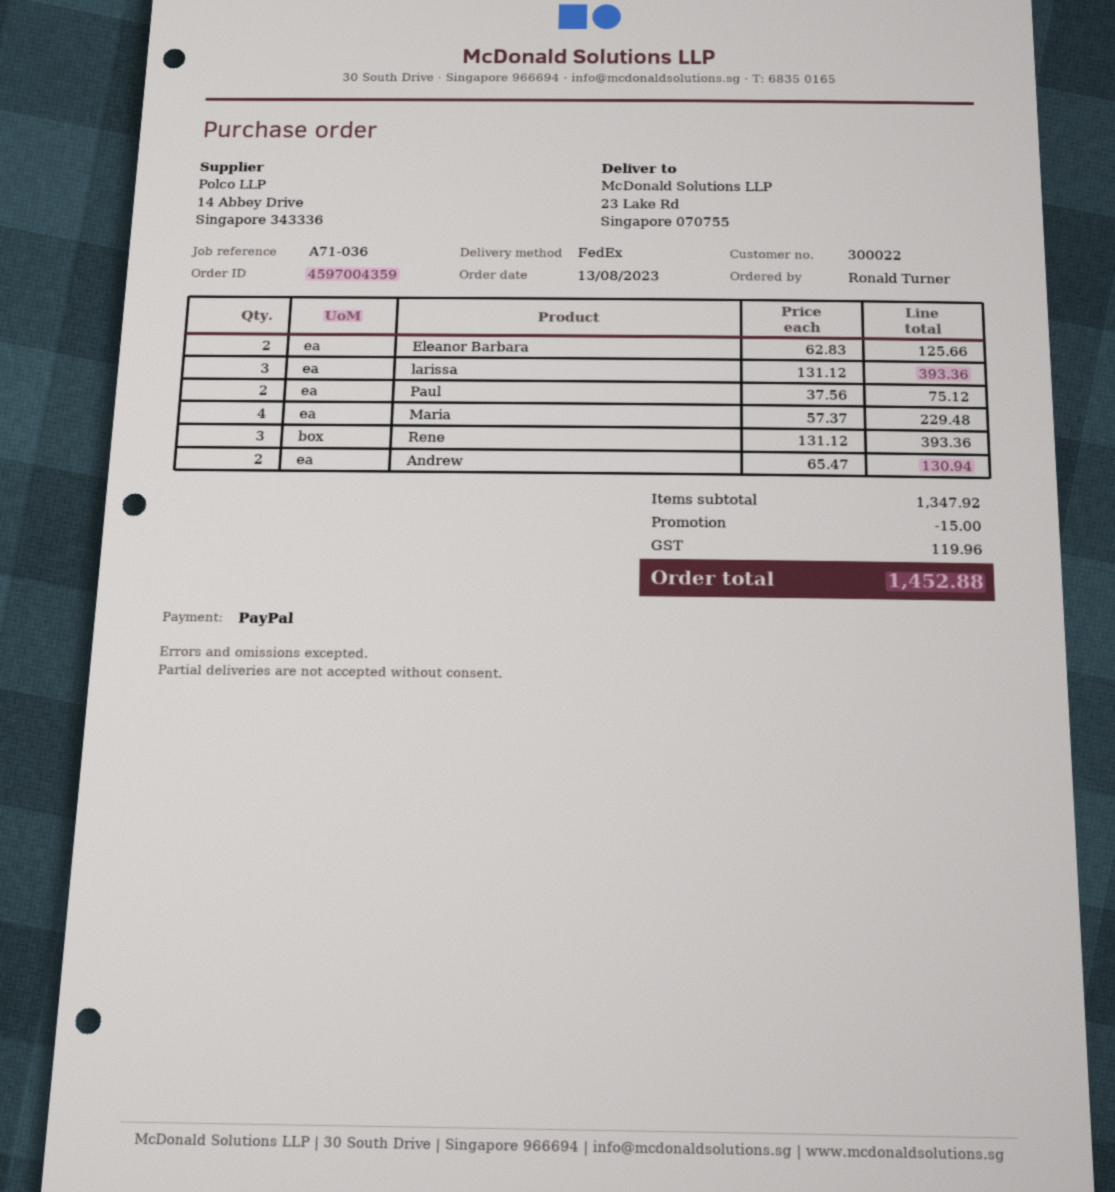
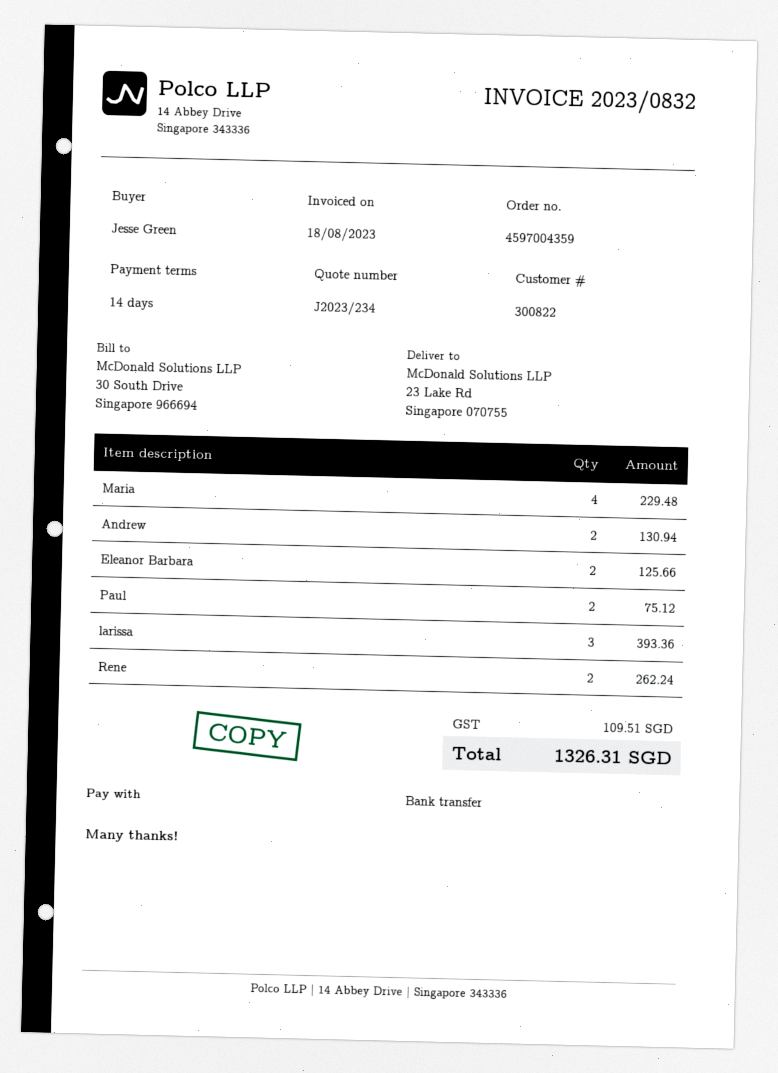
customer number: 300022 -> 300822
ordered by: Ronald Turner -> Jesse Green
payment method: PayPal -> bank transfer
Rene: 3 for 393.36 -> 2 for 262.24
discount: 15.00 -> none
tax: 119.96 -> 109.51
total: 1452.88 -> 1326.31

